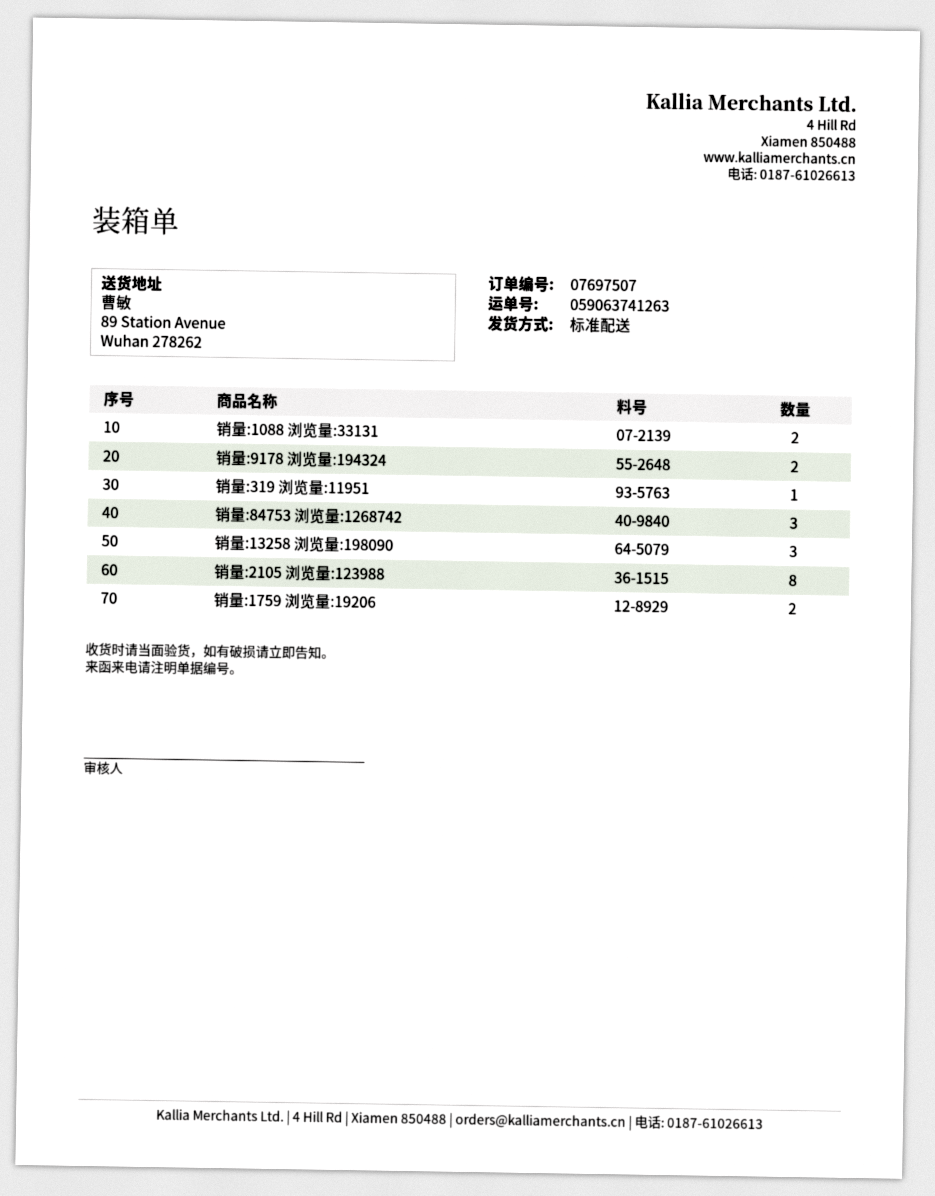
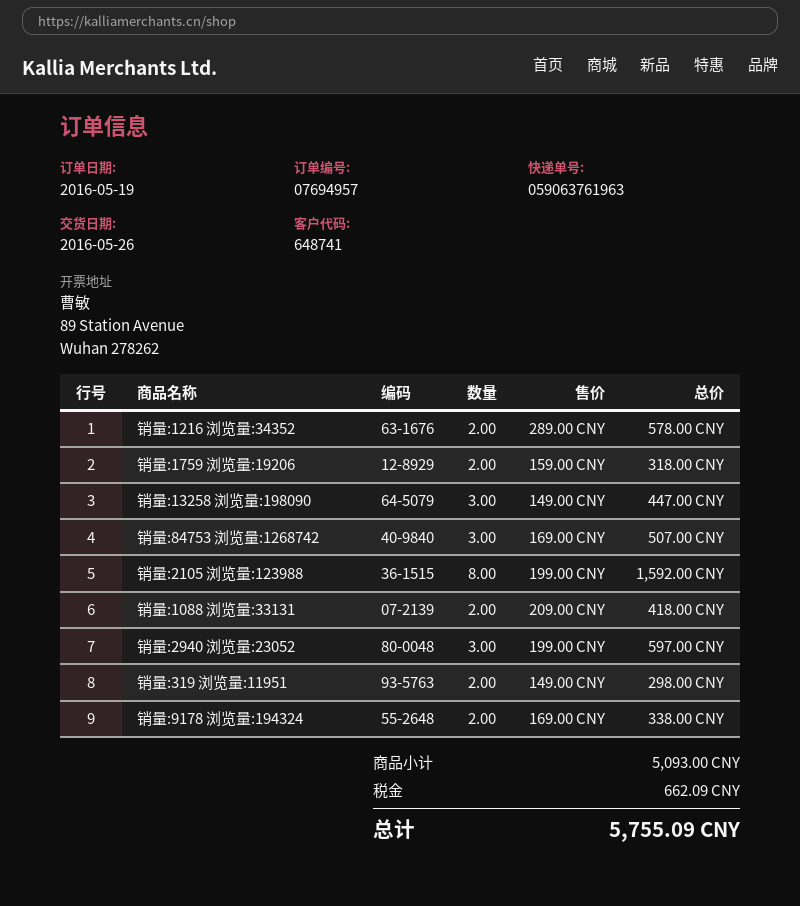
order number: 07697507 -> 07694957
tracking number: 059063741263 -> 059063761963
销量:319 浏览量:11951: 1 -> 2
销量:1216 浏览量:34352: none -> 2
销量:2940 浏览量:23052: none -> 3

